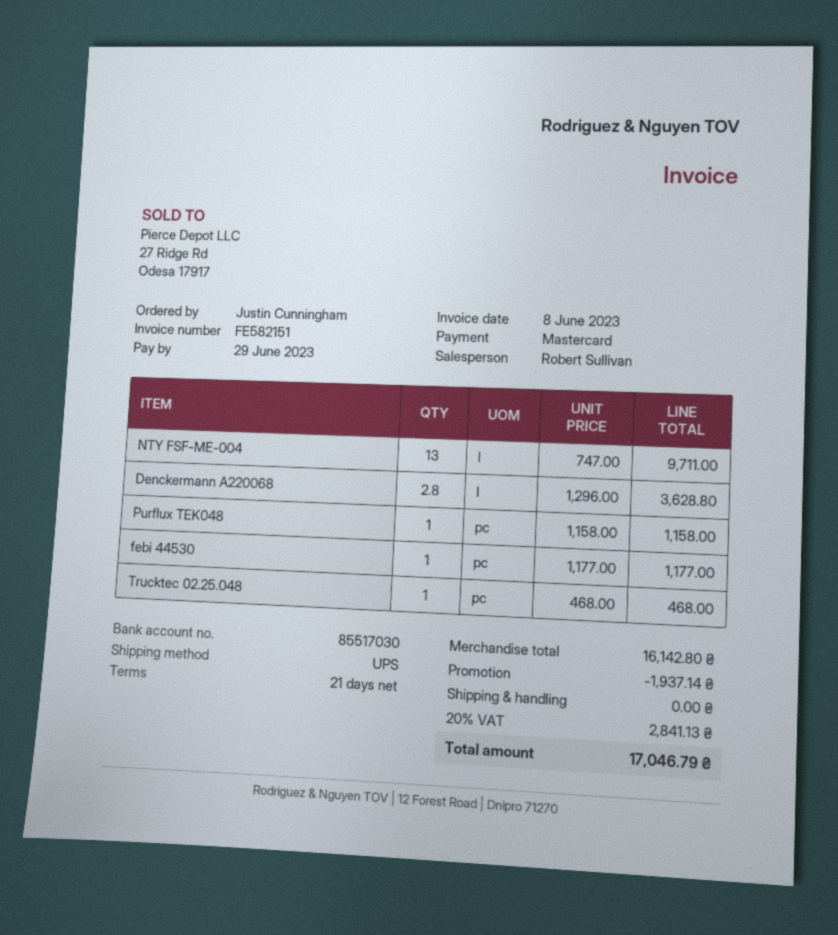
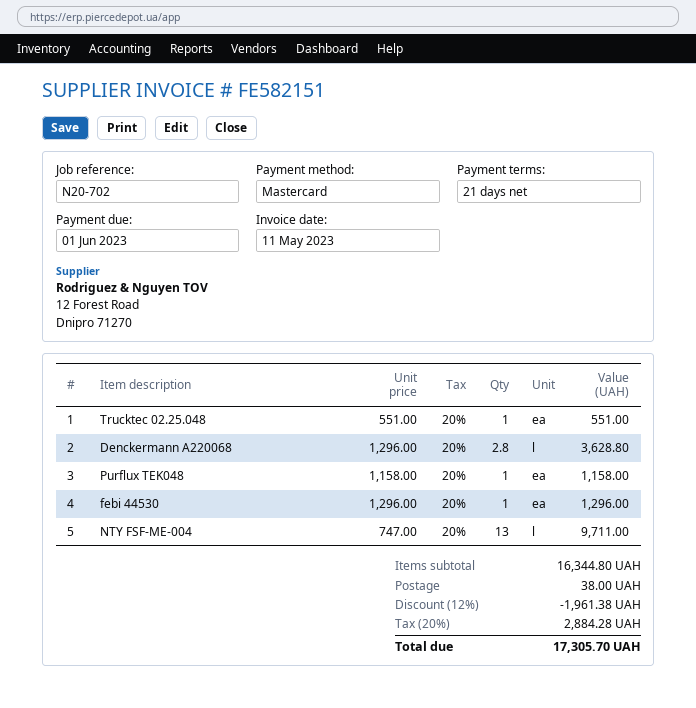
invoice date: 2023-06-08 -> 2023-05-11
due date: 2023-06-29 -> 2023-06-01
febi 44530: 1 x 1177.00 = 1177.00 -> 1 x 1296.00 = 1296.00
Trucktec 02.25.048: 1 x 468.00 = 468.00 -> 1 x 551.00 = 551.00
subtotal: 16142.80 -> 16344.80
discount: 1937.14 -> 1961.38
shipping: 0.00 -> 38.00
tax: 20% = 2841.13 -> 20% = 2884.28
total: 17046.79 -> 17305.70

